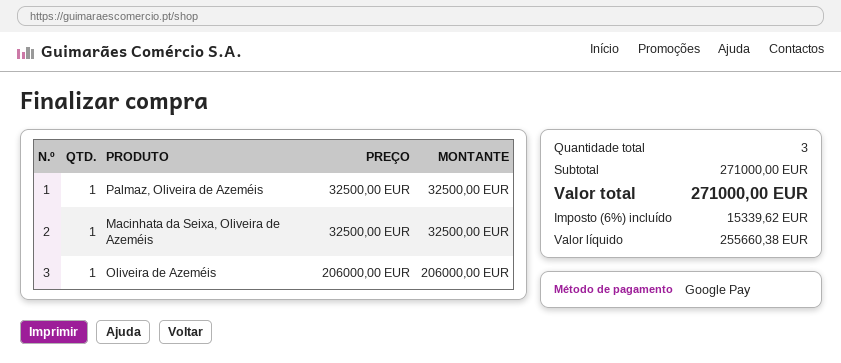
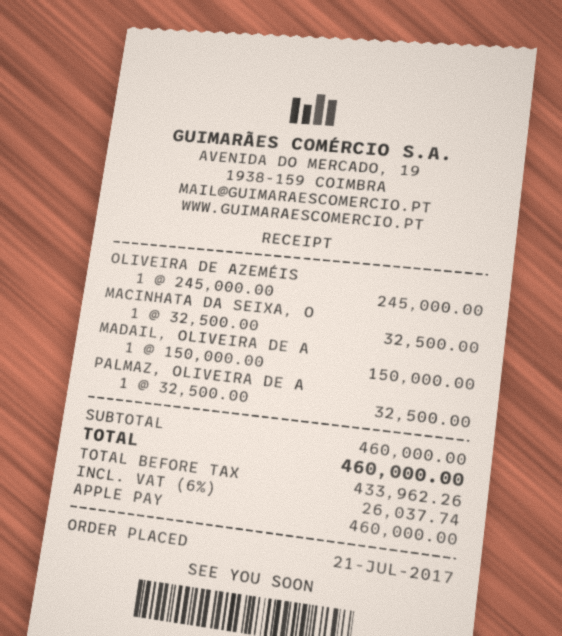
payment method: Google Pay -> Apple Pay
Oliveira de Azeméis: 1 x 206000.00 = 206000.00 -> 1 x 245000.00 = 245000.00
MADAIL, OLIVEIRA DE A: none -> 1 x 150000.00 = 150000.00
subtotal: 271000.00 -> 460000.00
net: 255660.38 -> 433962.26
tax: 6% = 15339.62 -> 6% = 26037.74
total: 271000.00 -> 460000.00

